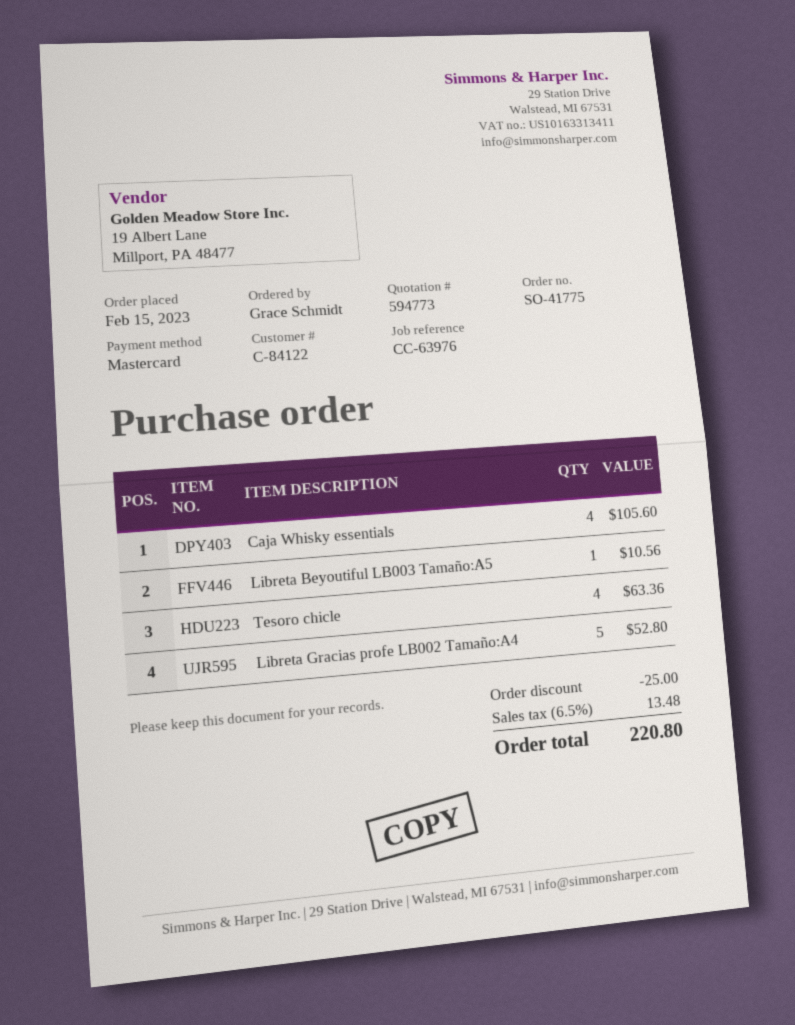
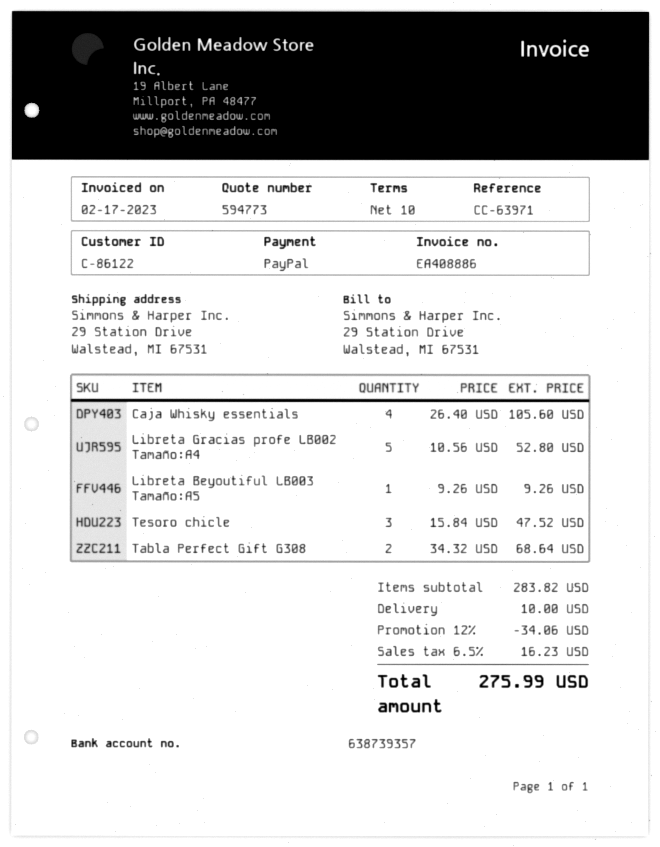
customer number: C-84122 -> C-86122
reference: CC-63976 -> CC-63971
payment method: Mastercard -> PayPal
Libreta Beyoutiful LB003 Tamaño:A5: 1 for 10.56 -> 1 for 9.26
Tesoro chicle: 4 for 63.36 -> 3 for 47.52
Tabla Perfect Gift G308: none -> 2 for 68.64
discount: 25.00 -> 34.06
shipping: none -> 10.00
tax: 6.5% = 13.48 -> 6.5% = 16.23
total: 220.80 -> 275.99

